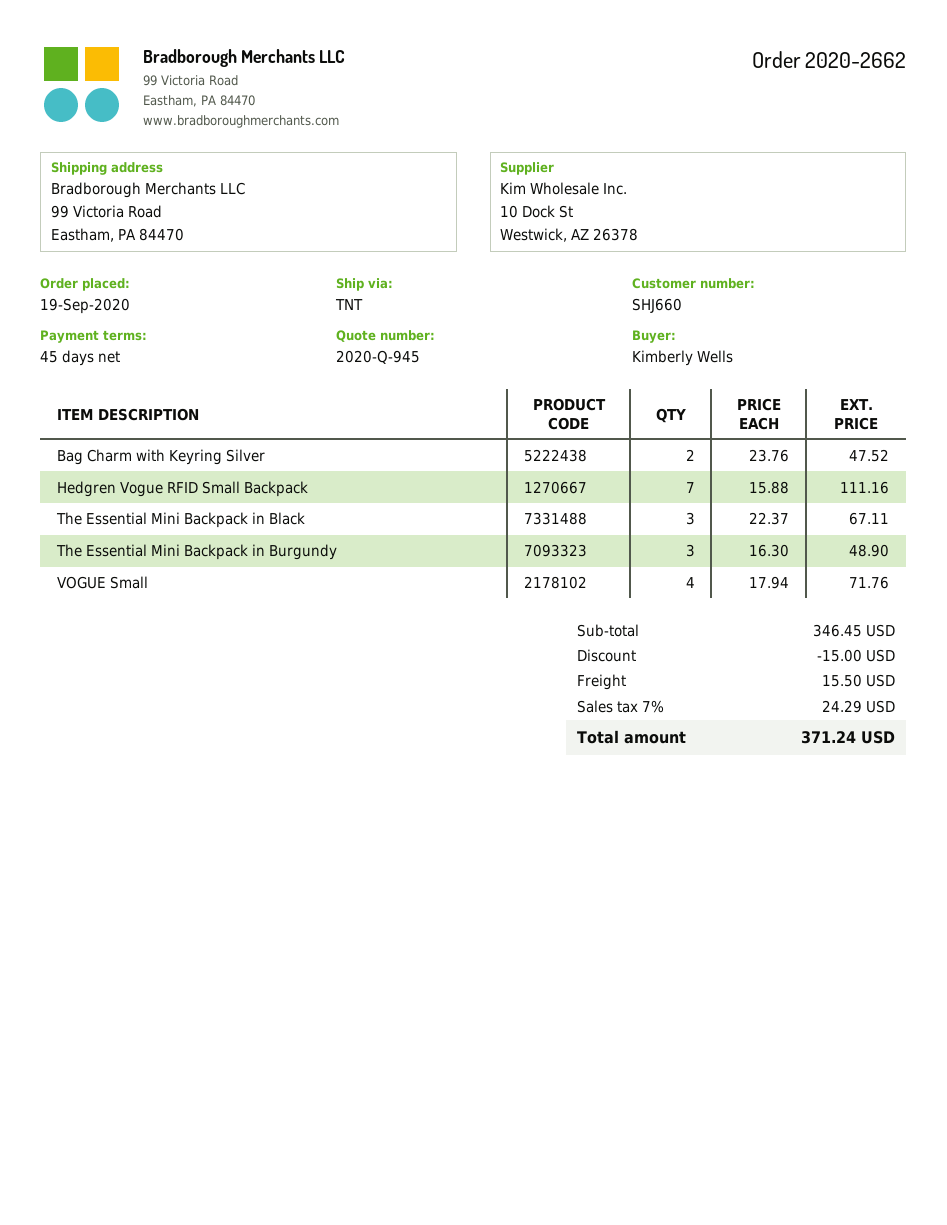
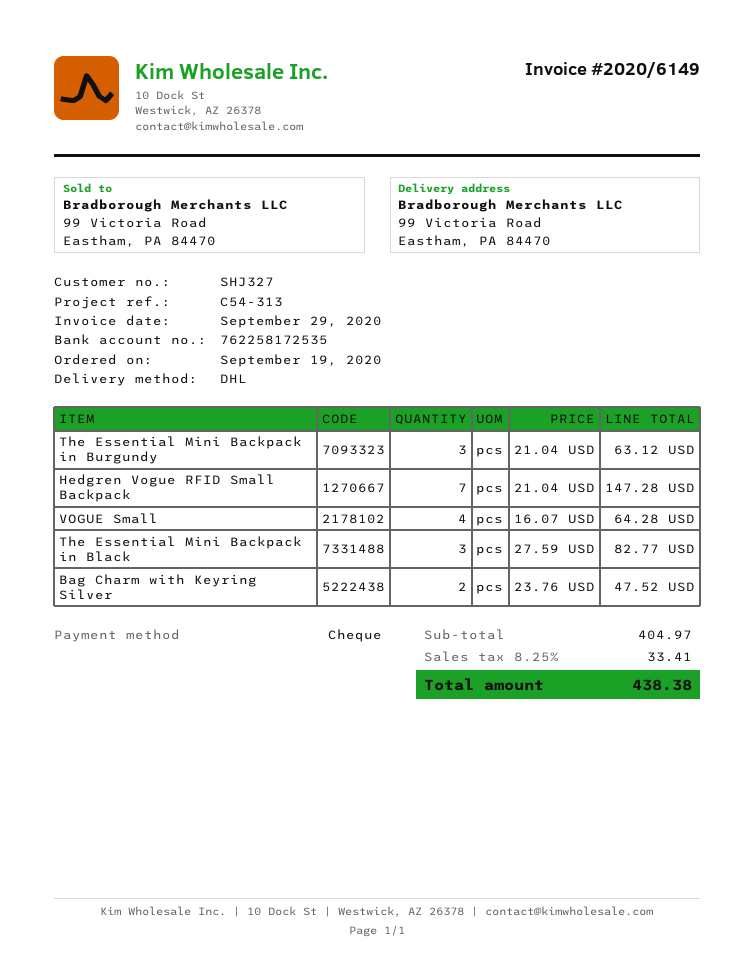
customer number: SHJ660 -> SHJ327
shipping method: TNT -> DHL
Hedgren Vogue RFID Small Backpack: 7 x 15.88 = 111.16 -> 7 x 21.04 = 147.28
The Essential Mini Backpack in Black: 3 x 22.37 = 67.11 -> 3 x 27.59 = 82.77
The Essential Mini Backpack in Burgundy: 3 x 16.30 = 48.90 -> 3 x 21.04 = 63.12
VOGUE Small: 4 x 17.94 = 71.76 -> 4 x 16.07 = 64.28
subtotal: 346.45 -> 404.97
discount: 15.00 -> none
shipping: 15.50 -> none
tax: 7% = 24.29 -> 8.25% = 33.41
total: 371.24 -> 438.38

